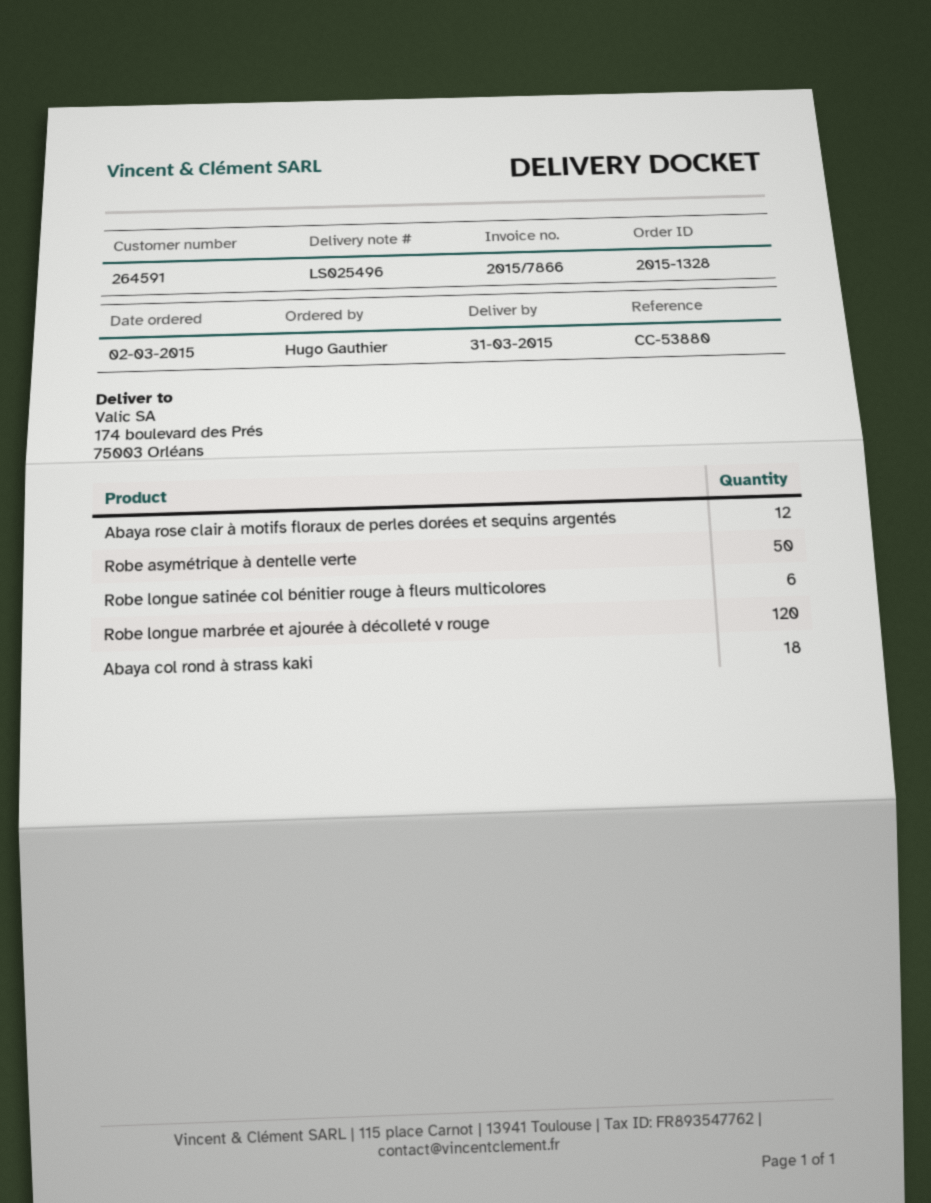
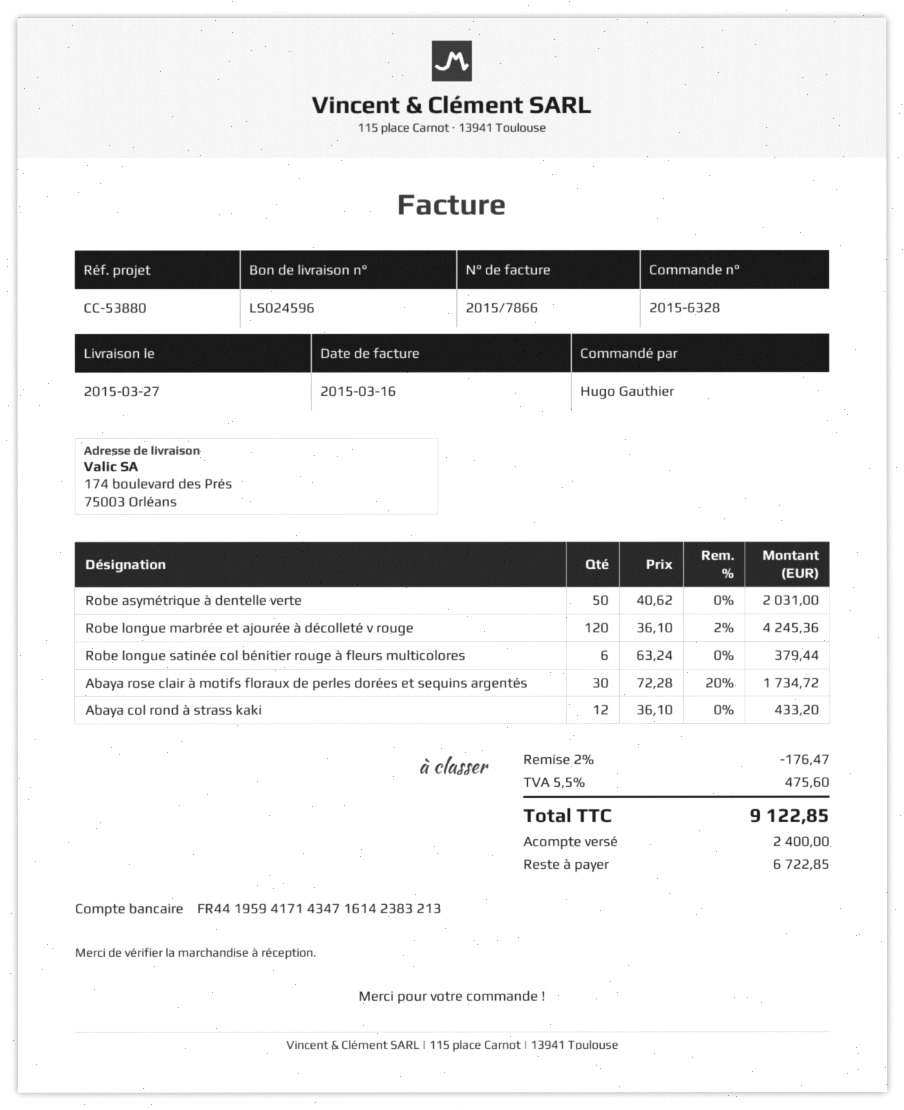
order number: 2015-1328 -> 2015-6328
delivery note number: LS025496 -> LS024596
delivery date: 2015-03-31 -> 2015-03-27
Abaya rose clair à motifs floraux de perles dorées et sequins argentés: 12 -> 30
Abaya col rond à strass kaki: 18 -> 12

